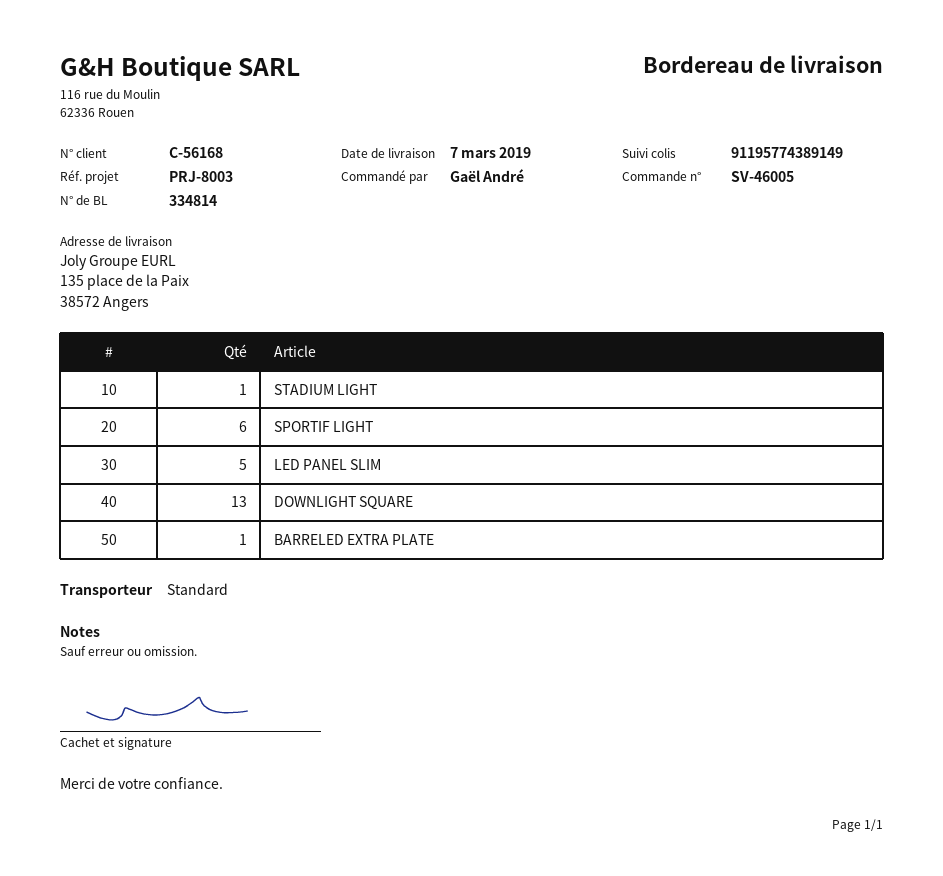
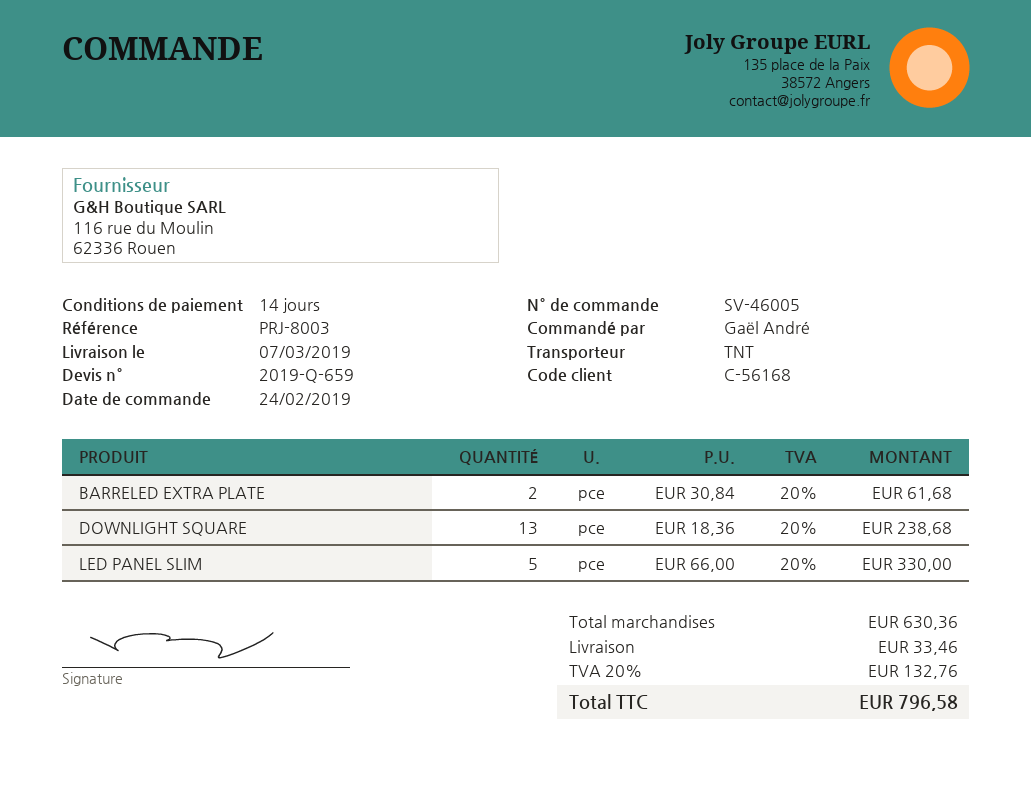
shipping method: standard -> TNT
STADIUM LIGHT: 1 -> none
SPORTIF LIGHT: 6 -> none
BARRELED EXTRA PLATE: 1 -> 2

